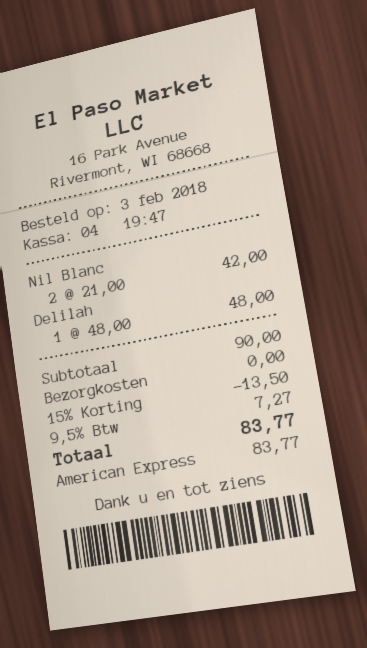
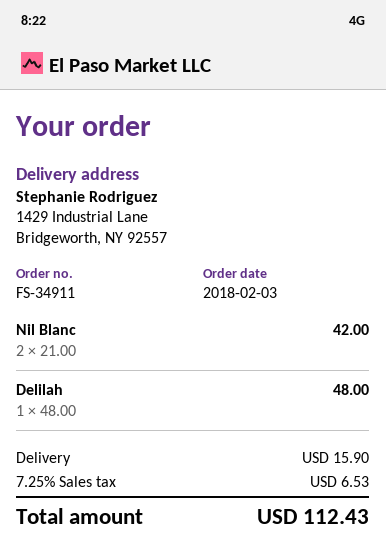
discount: 15% = 13.50 -> none
shipping: 0.00 -> 15.90
tax: 9.5% = 7.27 -> 7.25% = 6.53
total: 83.77 -> 112.43

